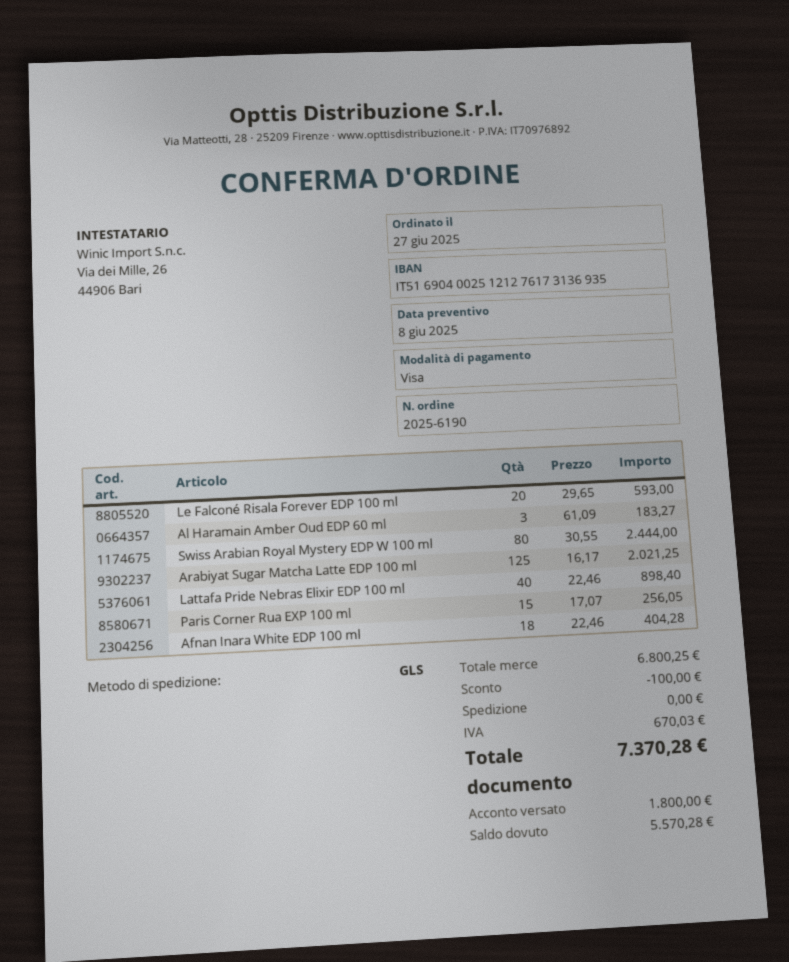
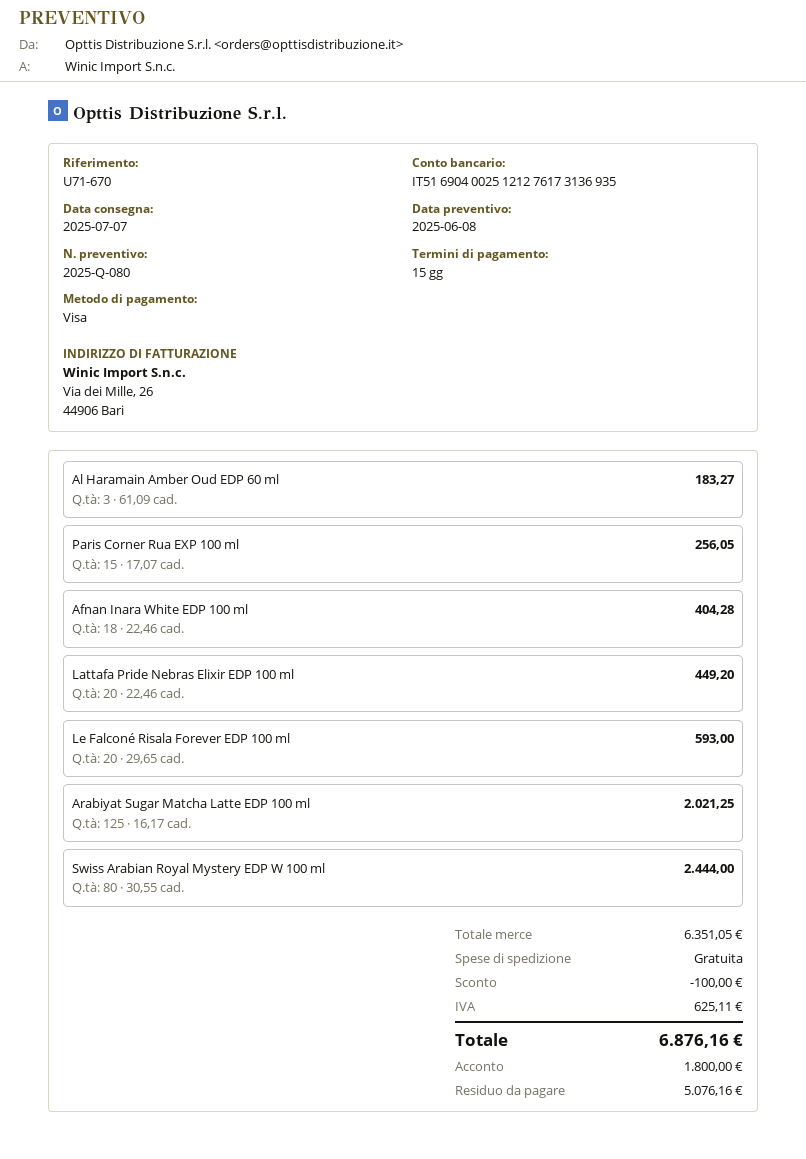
Lattafa Pride Nebras Elixir EDP 100 ml: 40 x 22.46 = 898.40 -> 20 x 22.46 = 449.20
subtotal: 6800.25 -> 6351.05
tax: 670.03 -> 625.11
total: 7370.28 -> 6876.16
balance: 5570.28 -> 5076.16

